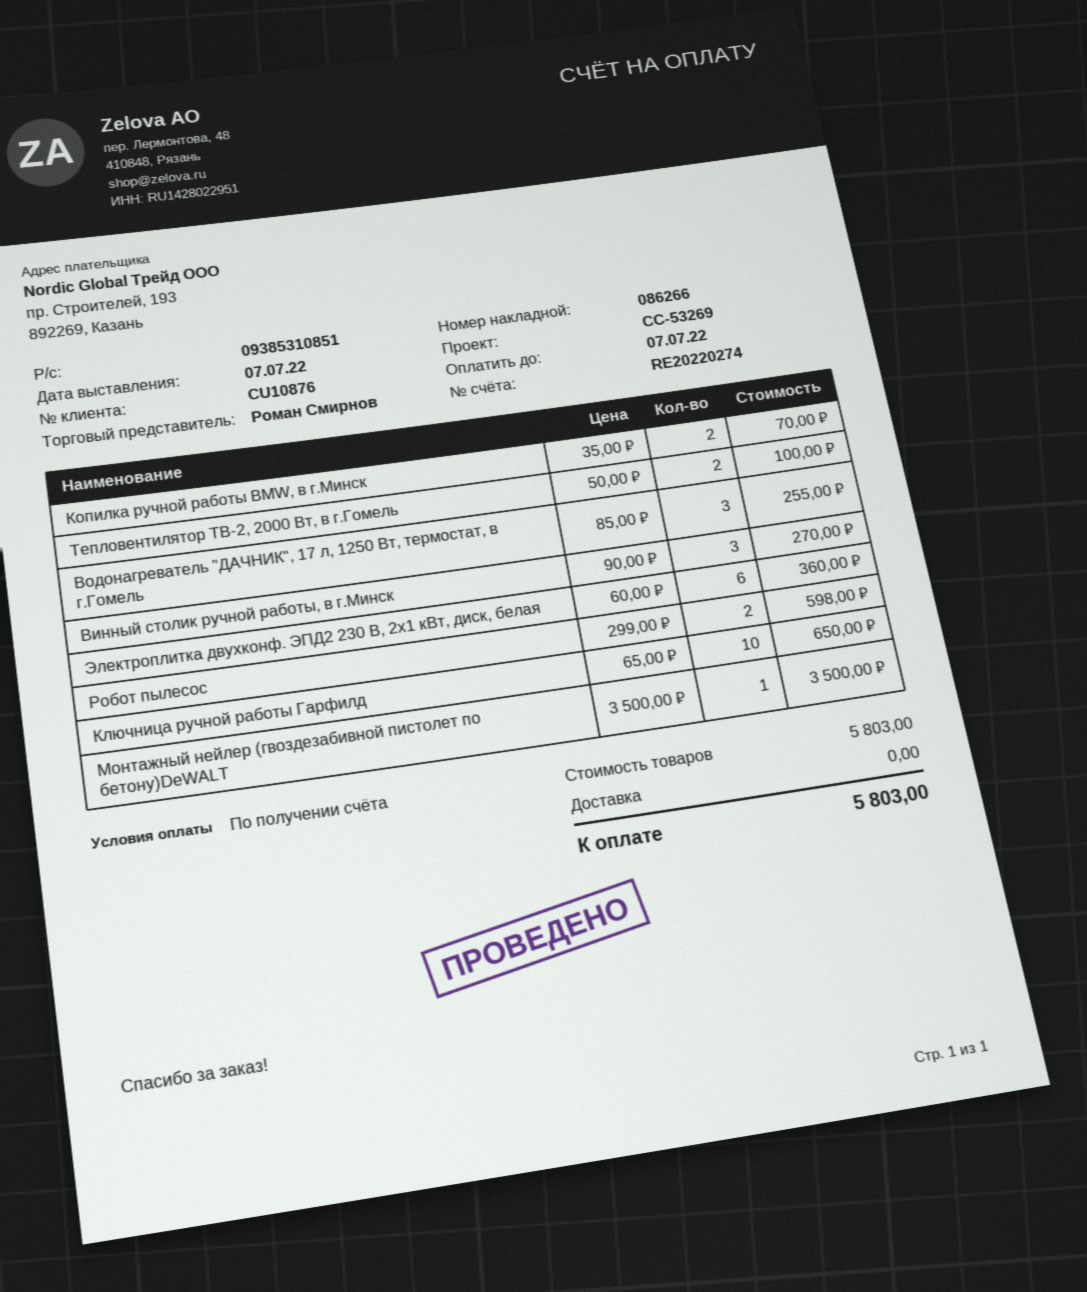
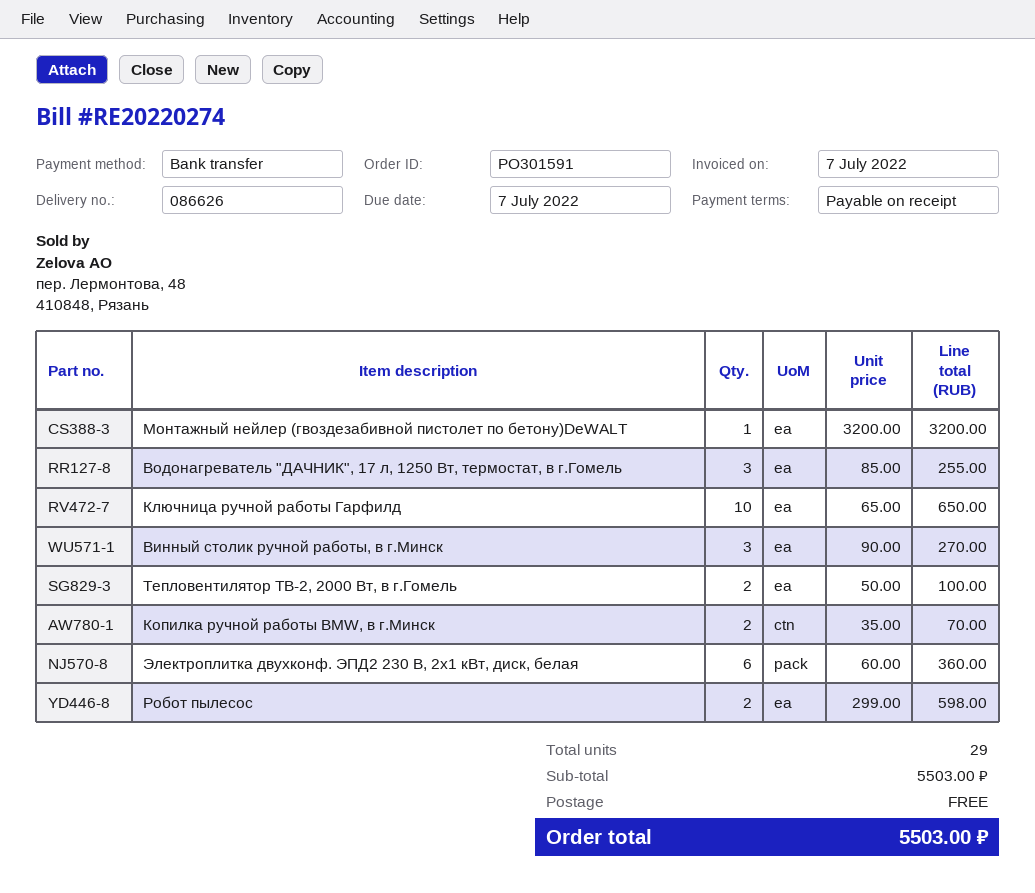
delivery note number: 086266 -> 086626
Монтажный нейлер (гвоздезабивной пистолет по бетону)DeWALT: 1 x 3500.00 = 3500.00 -> 1 x 3200.00 = 3200.00
subtotal: 5803.00 -> 5503.00
total: 5803.00 -> 5503.00

